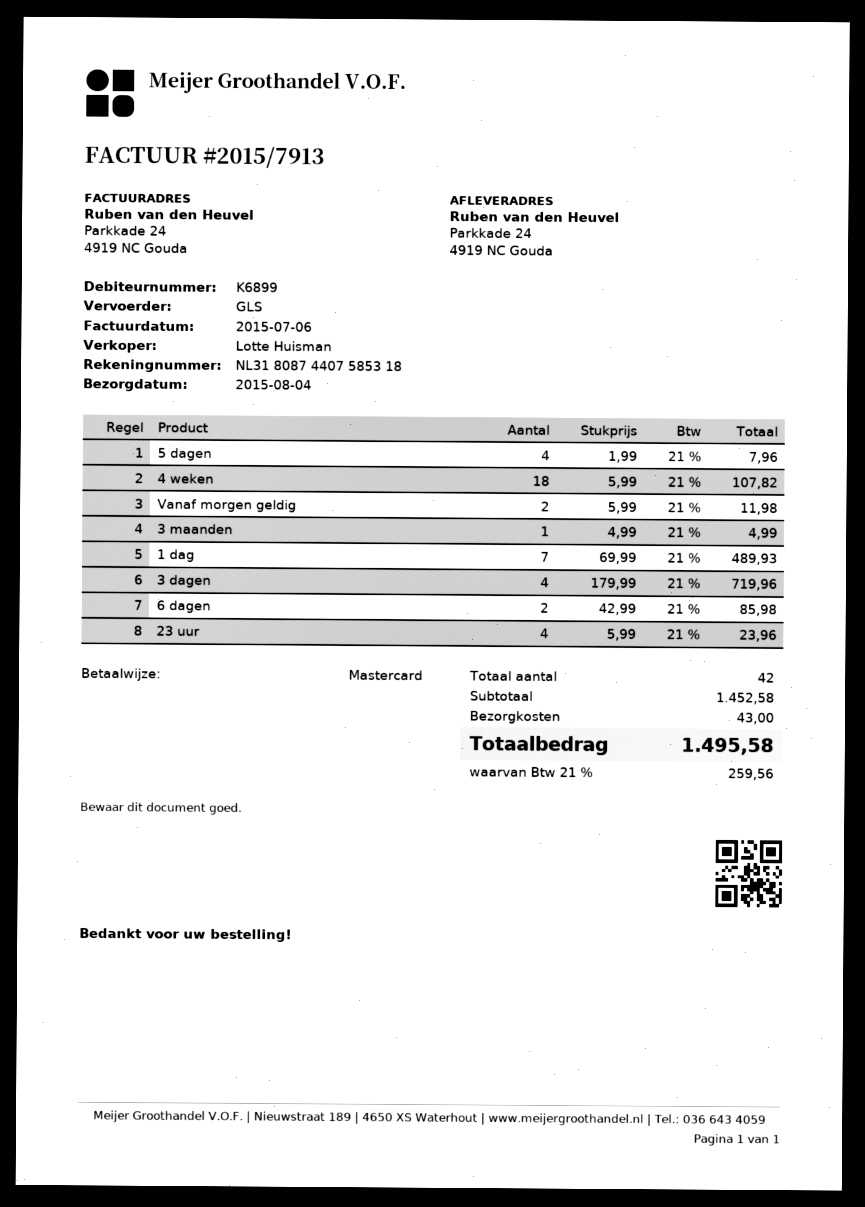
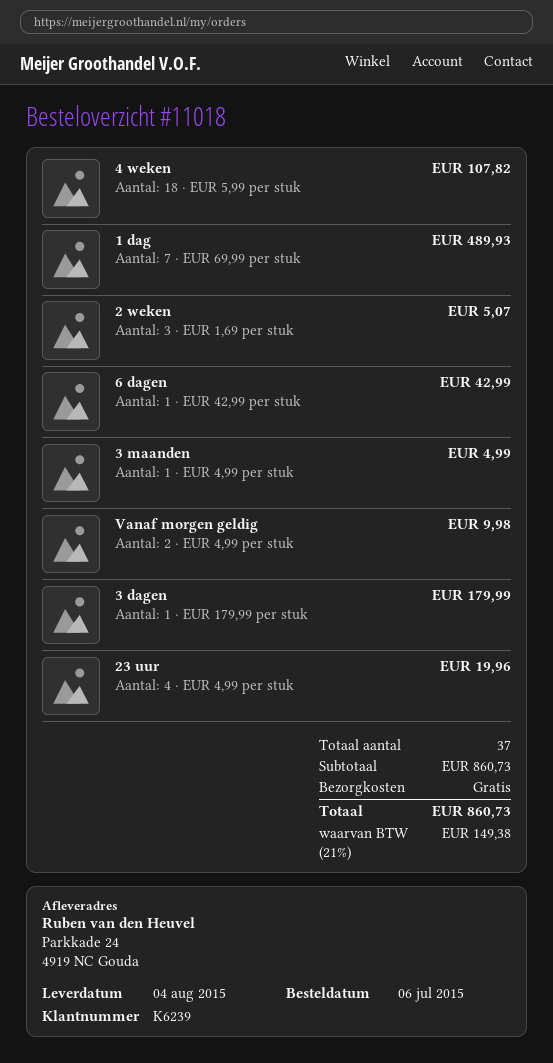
customer number: K6899 -> K6239
5 dagen: 4 x 1.99 = 7.96 -> none
Vanaf morgen geldig: 2 x 5.99 = 11.98 -> 2 x 4.99 = 9.98
3 dagen: 4 x 179.99 = 719.96 -> 1 x 179.99 = 179.99
6 dagen: 2 x 42.99 = 85.98 -> 1 x 42.99 = 42.99
23 uur: 4 x 5.99 = 23.96 -> 4 x 4.99 = 19.96
2 weken: none -> 3 x 1.69 = 5.07
total quantity: 42 -> 37
subtotal: 1452.58 -> 860.73
shipping: 43.00 -> 0.00
tax: 21% = 259.56 -> 21% = 149.38
total: 1495.58 -> 860.73

